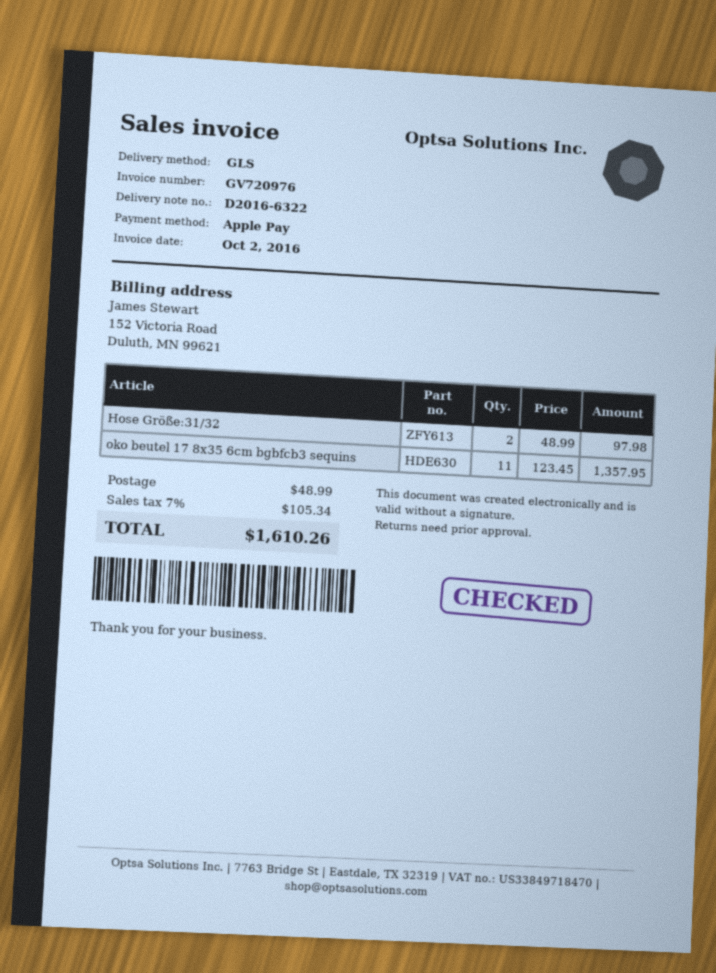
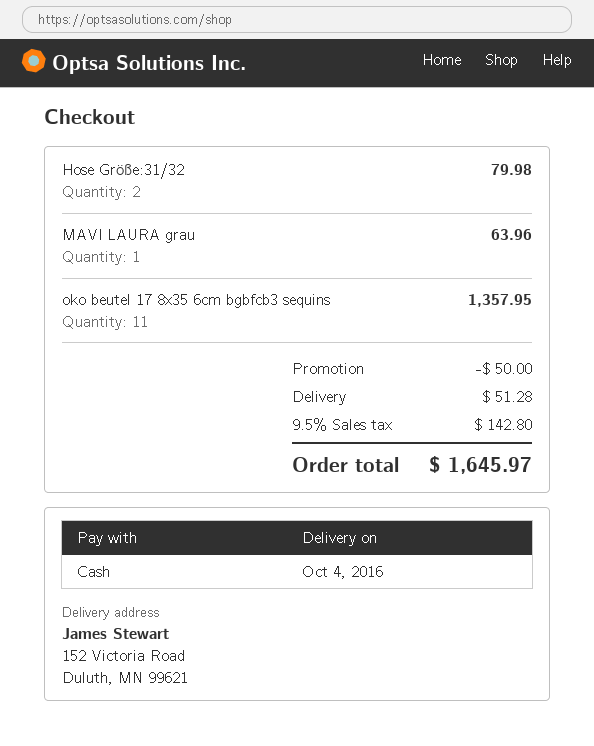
payment method: Apple Pay -> cash
Hose Größe:31/32: 2 for 97.98 -> 2 for 79.98
MAVI LAURA grau: none -> 1 for 63.96
discount: none -> 50.00
shipping: 48.99 -> 51.28
tax: 7% = 105.34 -> 9.5% = 142.80
total: 1610.26 -> 1645.97

